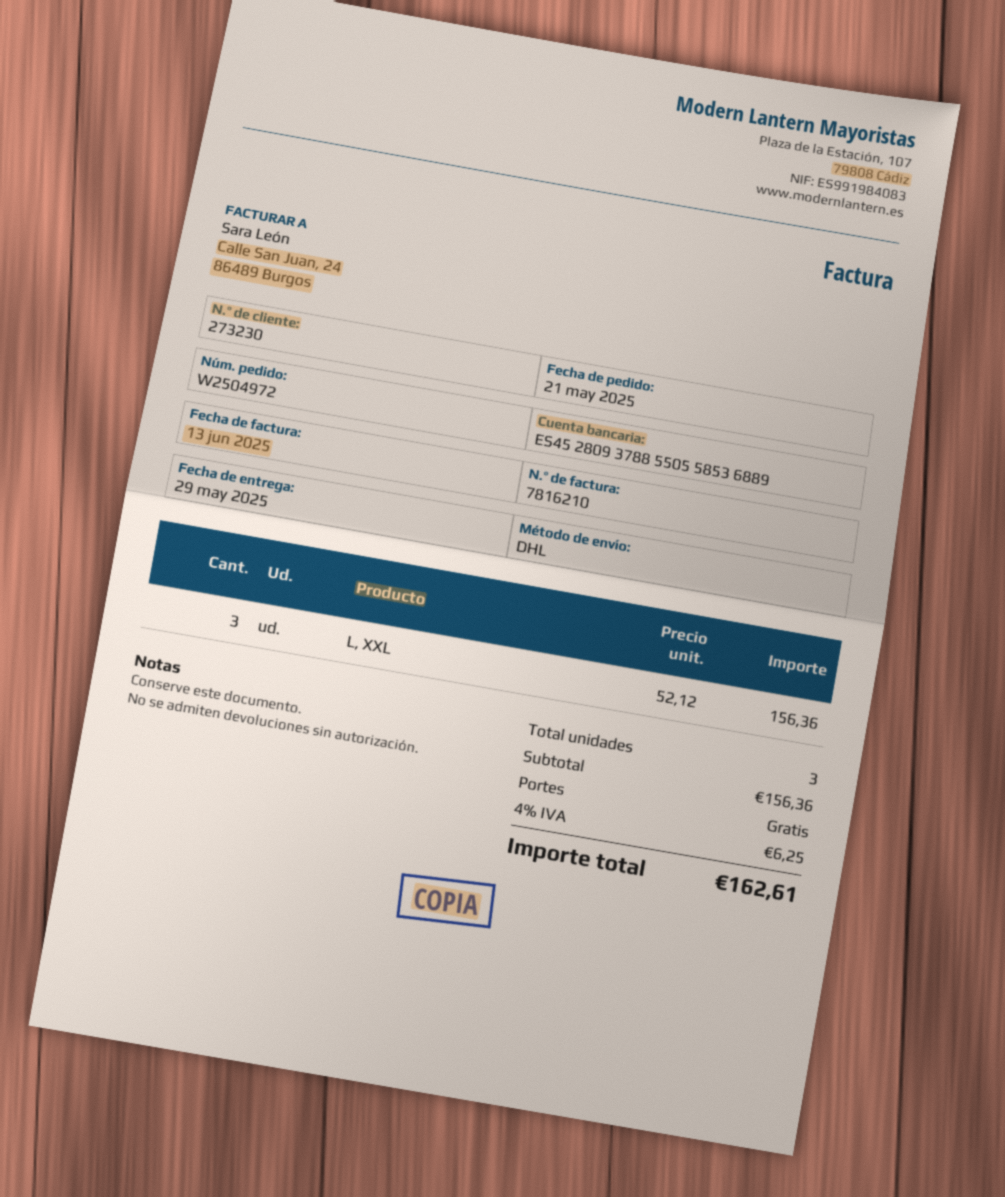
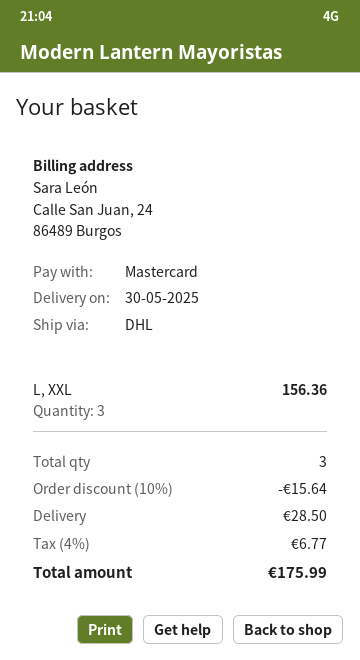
delivery date: 2025-05-29 -> 2025-05-30
discount: none -> 10% = 15.64
shipping: 0.00 -> 28.50
tax: 4% = 6.25 -> 4% = 6.77
total: 162.61 -> 175.99

